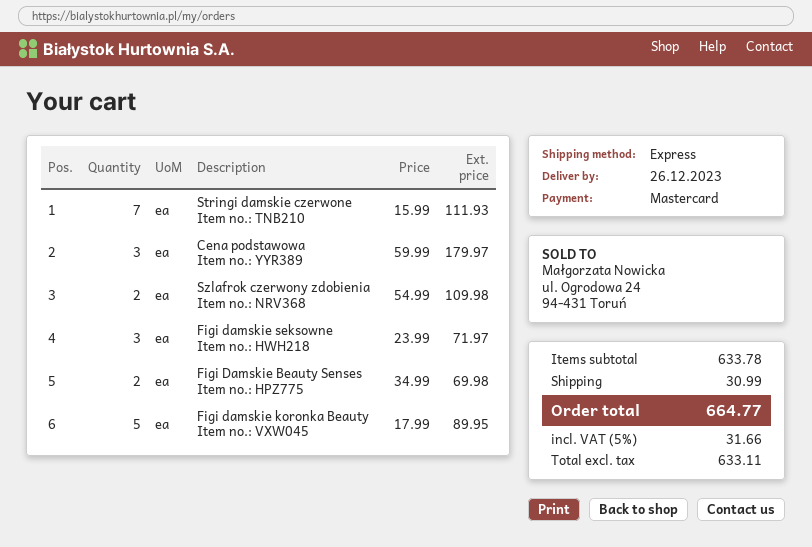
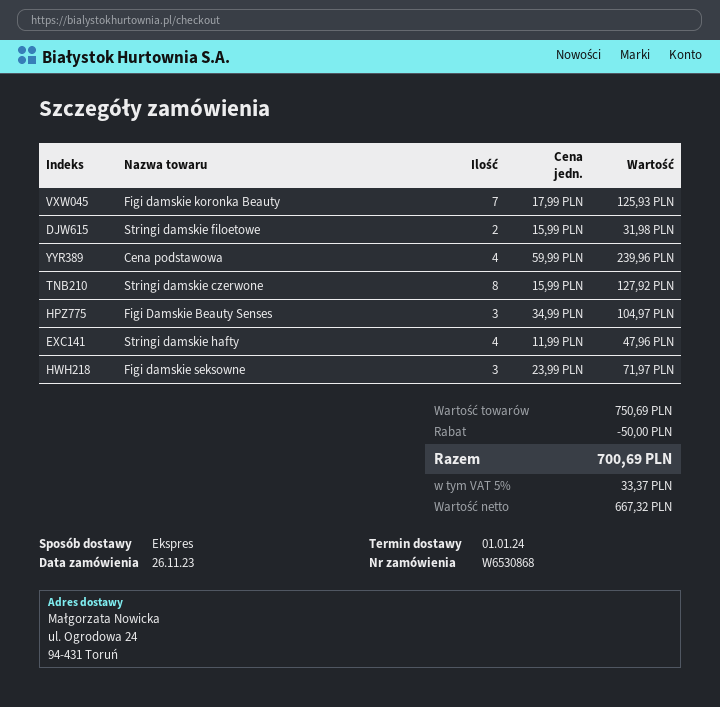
delivery date: 2023-12-26 -> 2024-01-01
Stringi damskie czerwone: 7 x 15.99 = 111.93 -> 8 x 15.99 = 127.92
Cena podstawowa: 3 x 59.99 = 179.97 -> 4 x 59.99 = 239.96
Szlafrok czerwony zdobienia: 2 x 54.99 = 109.98 -> none
Figi Damskie Beauty Senses: 2 x 34.99 = 69.98 -> 3 x 34.99 = 104.97
Figi damskie koronka Beauty: 5 x 17.99 = 89.95 -> 7 x 17.99 = 125.93
Stringi damskie filoetowe: none -> 2 x 15.99 = 31.98
Stringi damskie hafty: none -> 4 x 11.99 = 47.96
subtotal: 633.78 -> 750.69
discount: none -> 50.00
shipping: 30.99 -> none
net: 633.11 -> 667.32
tax: 5% = 31.66 -> 5% = 33.37
total: 664.77 -> 700.69

